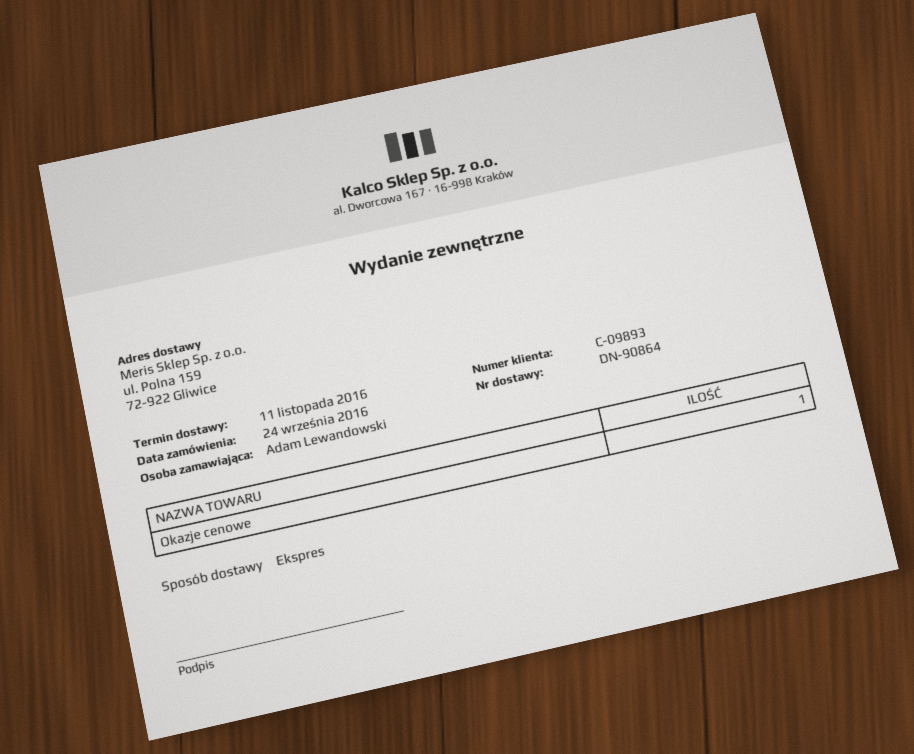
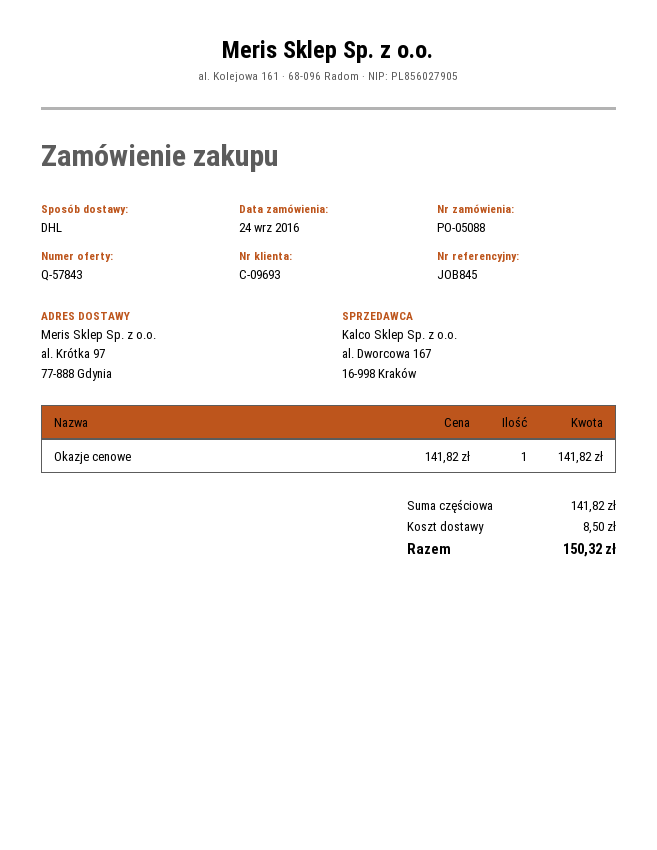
customer number: C-09893 -> C-09693
shipping method: express -> DHL
ship to: ul. Polna 159, 72-922 Gliwice -> al. Krótka 97, 77-888 Gdynia

